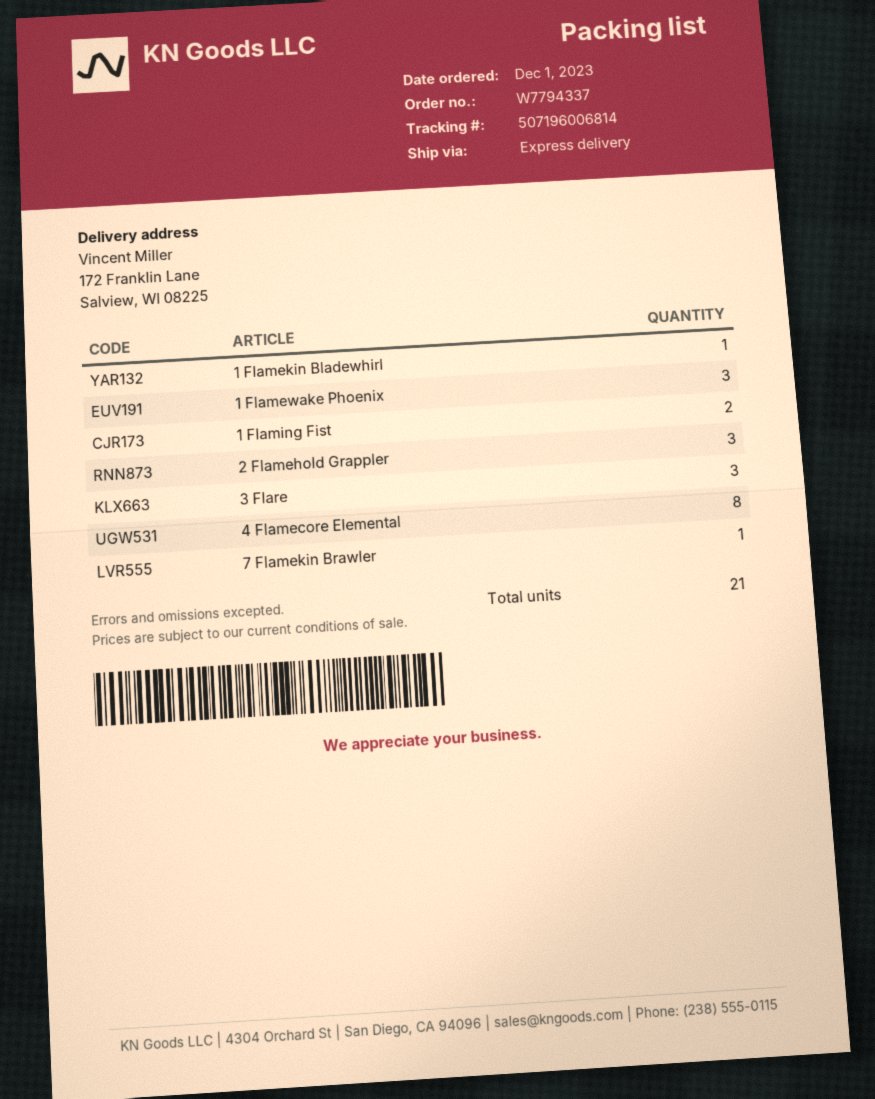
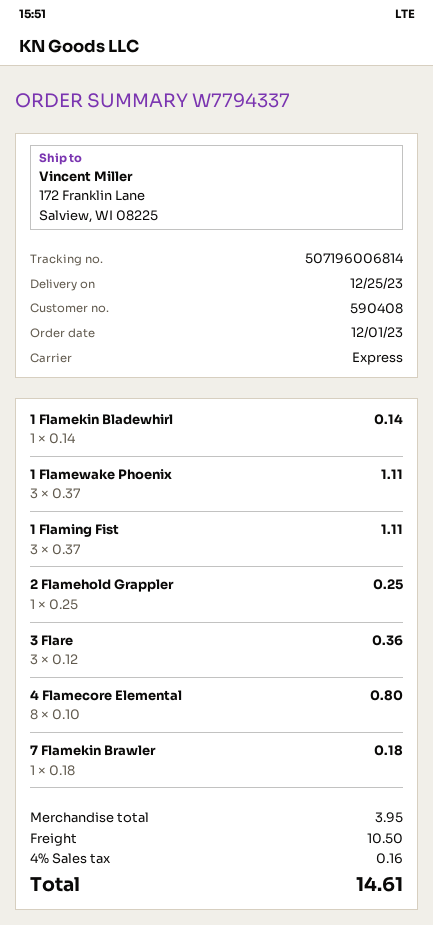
1 Flaming Fist: 2 -> 3
2 Flamehold Grappler: 3 -> 1

